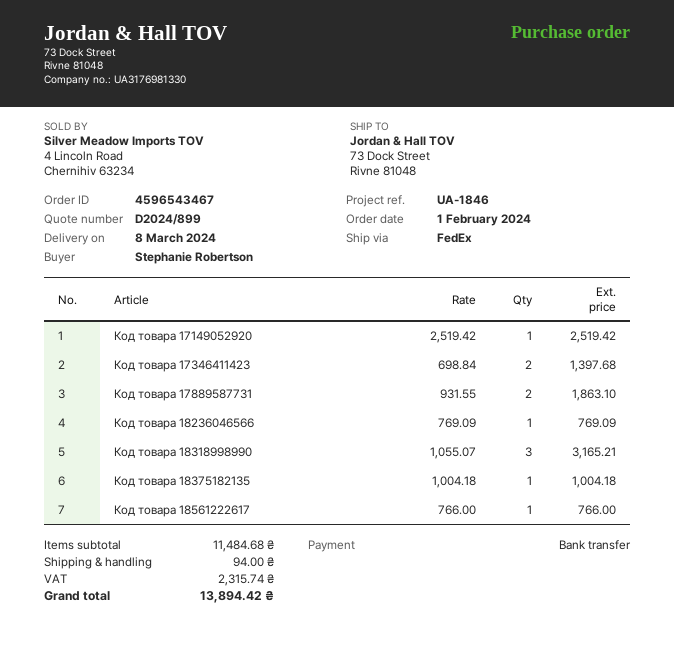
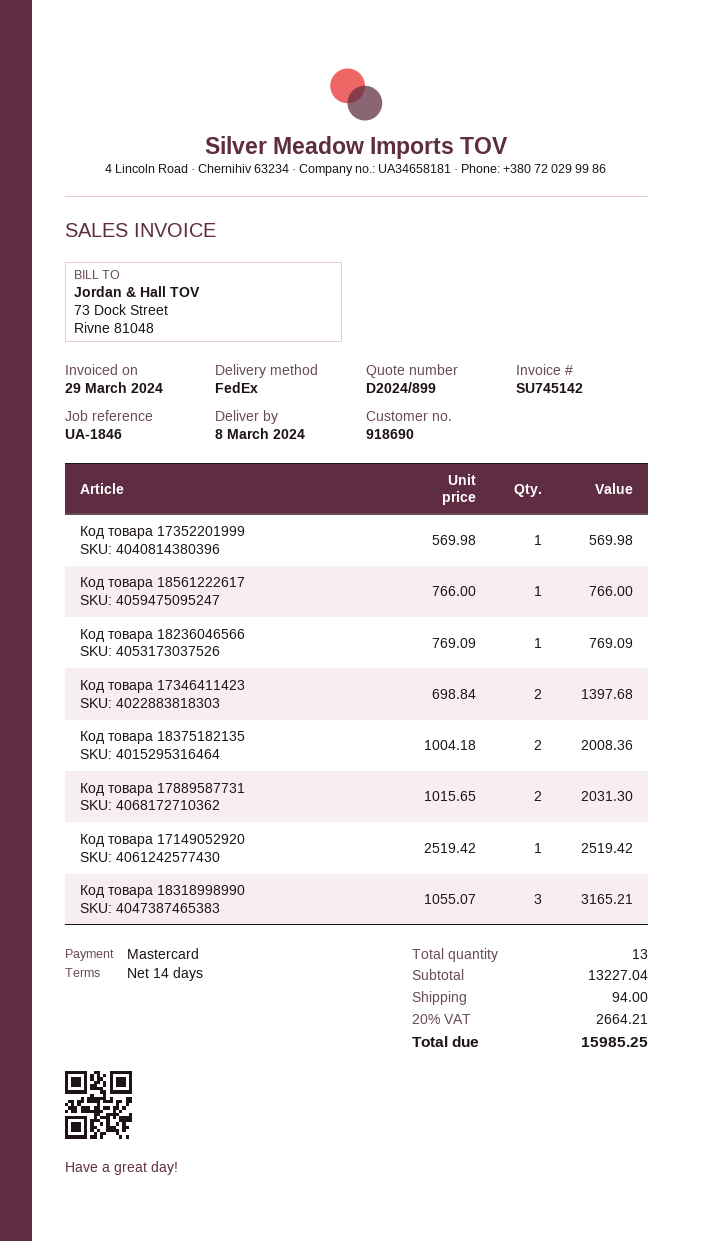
payment method: bank transfer -> Mastercard
Код товара 17889587731: 2 x 931.55 = 1863.10 -> 2 x 1015.65 = 2031.30
Код товара 18375182135: 1 x 1004.18 = 1004.18 -> 2 x 1004.18 = 2008.36
Код товара 17352201999: none -> 1 x 569.98 = 569.98
subtotal: 11484.68 -> 13227.04
tax: 2315.74 -> 2664.21
total: 13894.42 -> 15985.25

